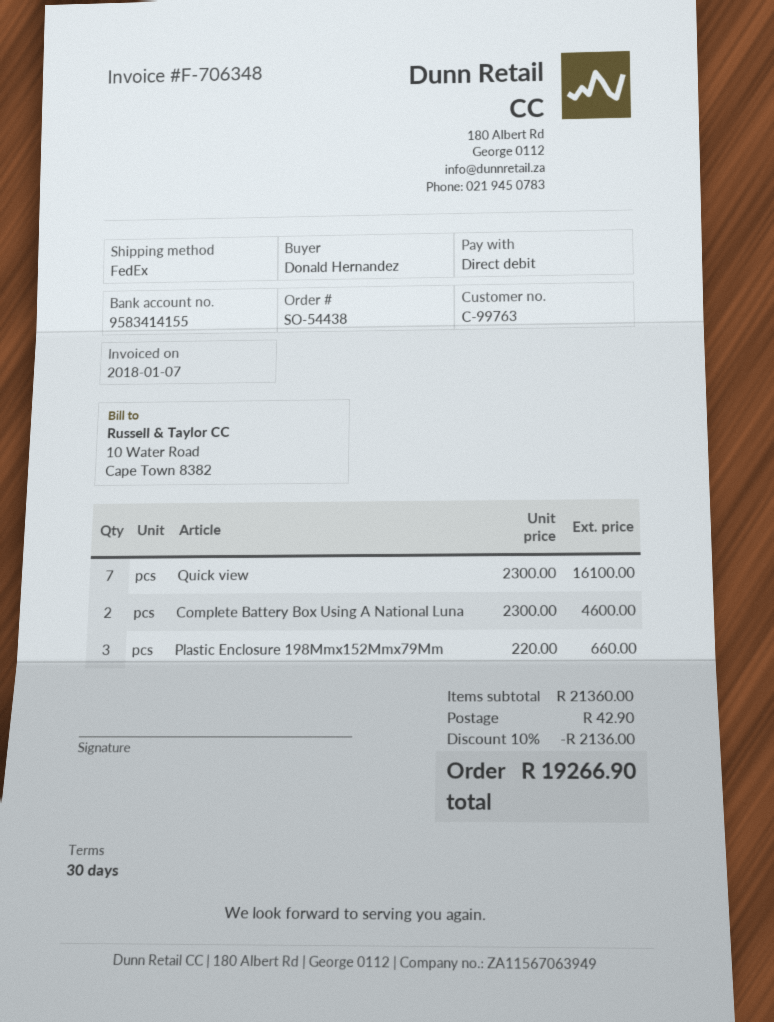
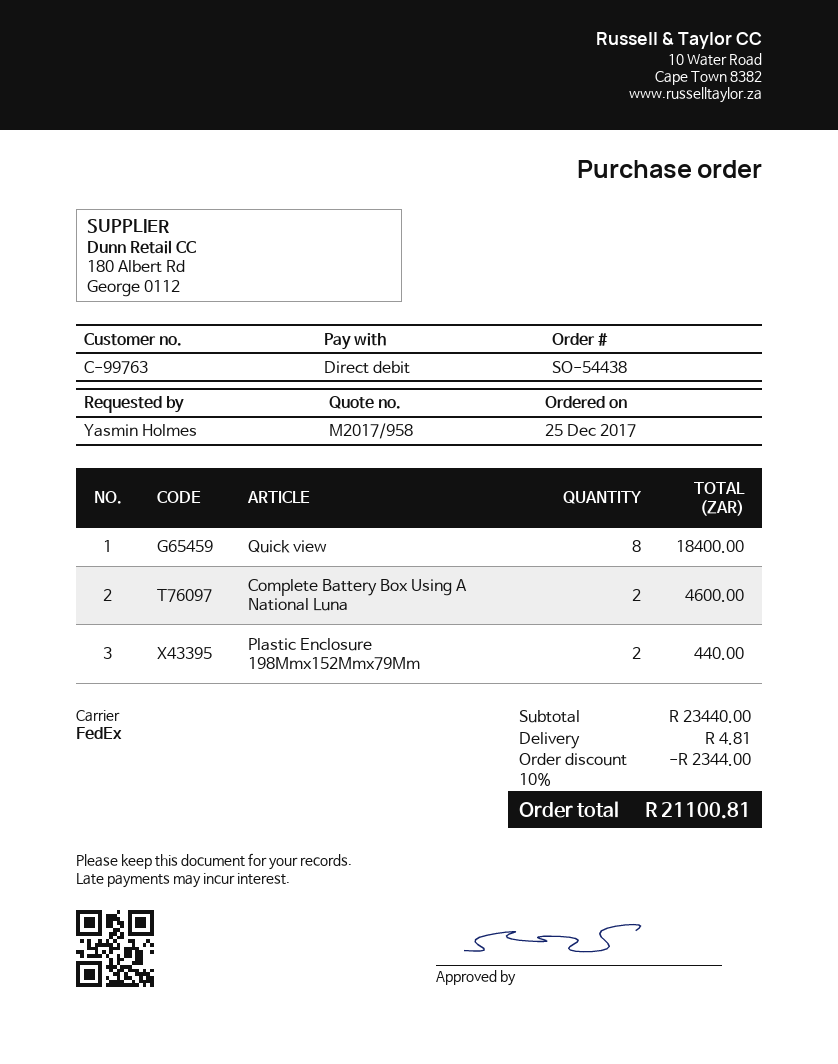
ordered by: Donald Hernandez -> Yasmin Holmes
Quick view: 7 for 16100.00 -> 8 for 18400.00
Plastic Enclosure 198Mmx152Mmx79Mm: 3 for 660.00 -> 2 for 440.00
subtotal: 21360.00 -> 23440.00
discount: 10% = 2136.00 -> 10% = 2344.00
shipping: 42.90 -> 4.81
total: 19266.90 -> 21100.81

